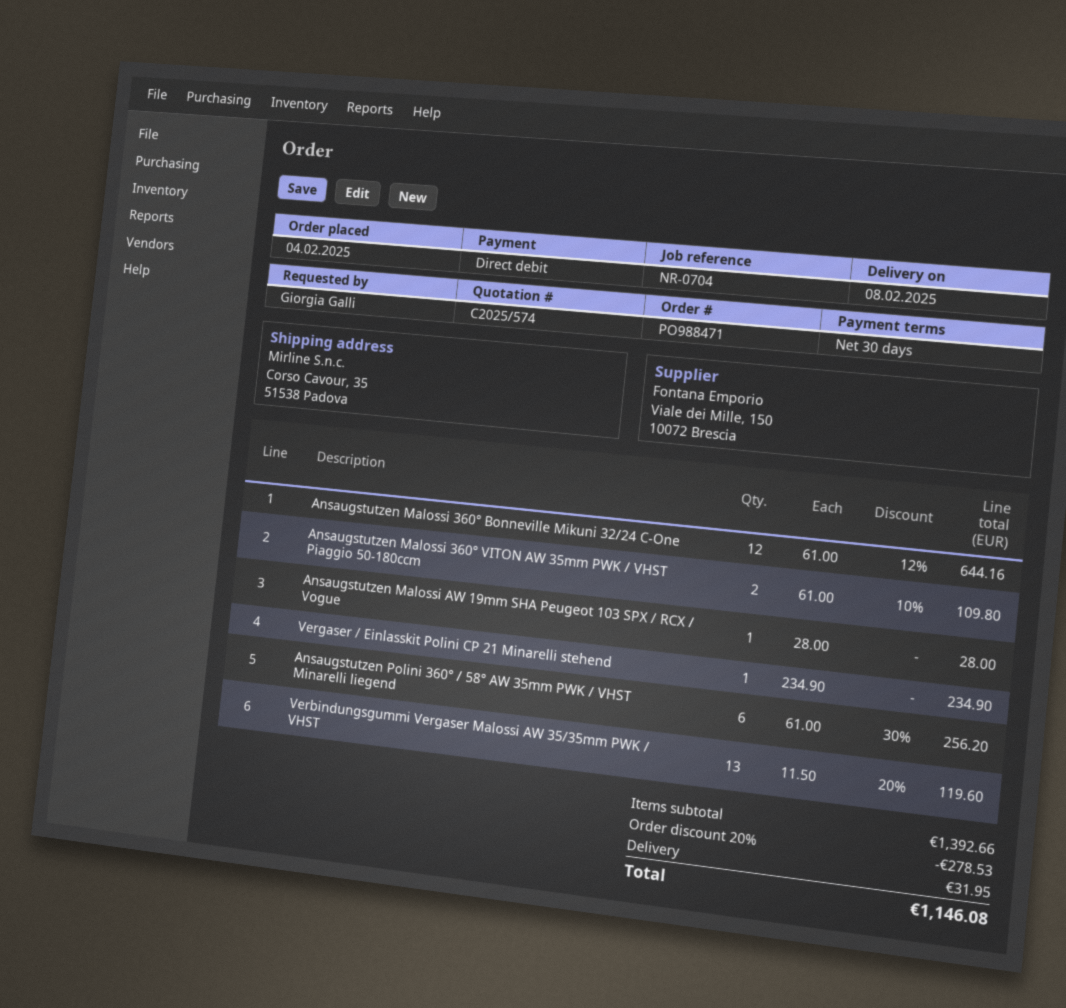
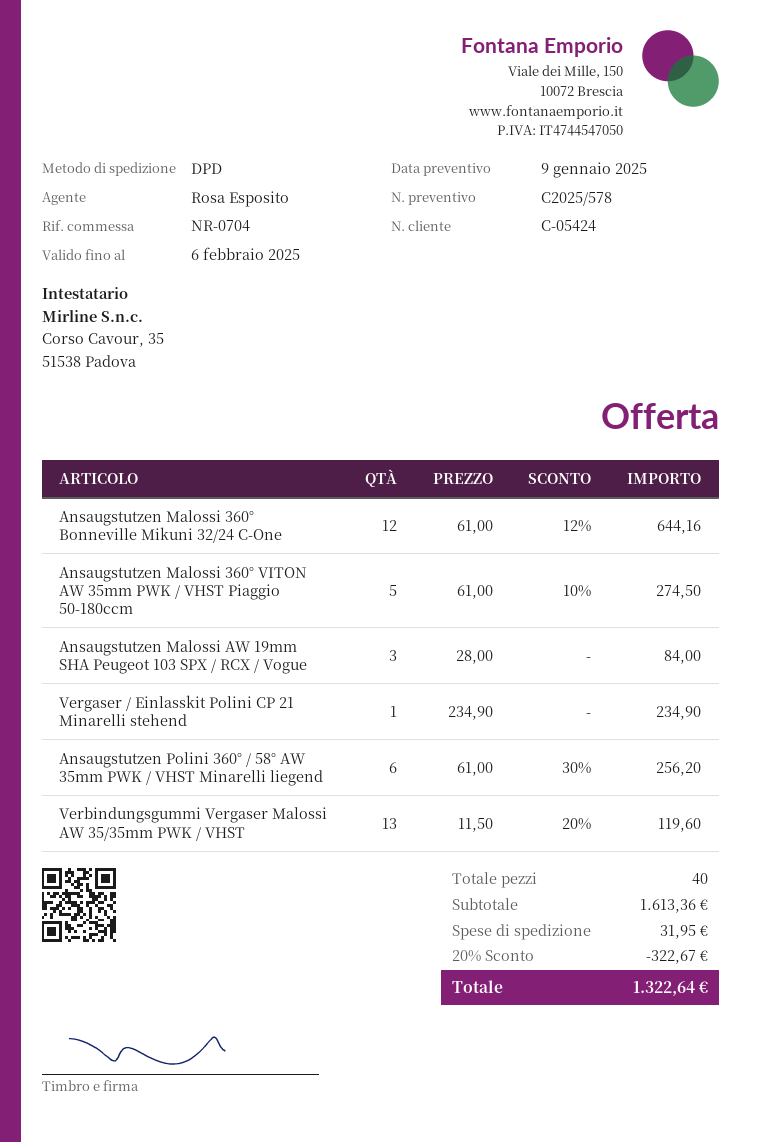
quote number: C2025/574 -> C2025/578
Ansaugstutzen Malossi 360° VITON AW 35mm PWK / VHST Piaggio 50-180ccm: 2 x 61.00 - 10% = 109.80 -> 5 x 61.00 - 10% = 274.50
Ansaugstutzen Malossi AW 19mm SHA Peugeot 103 SPX / RCX / Vogue: 1 x 28.00 = 28.00 -> 3 x 28.00 = 84.00
subtotal: 1392.66 -> 1613.36
discount: 20% = 278.53 -> 20% = 322.67
total: 1146.08 -> 1322.64

